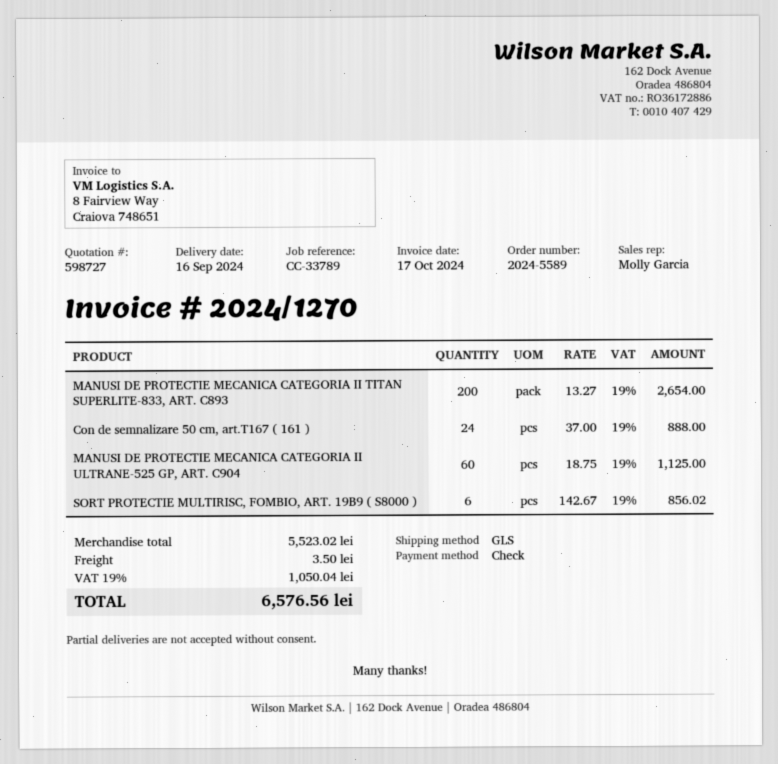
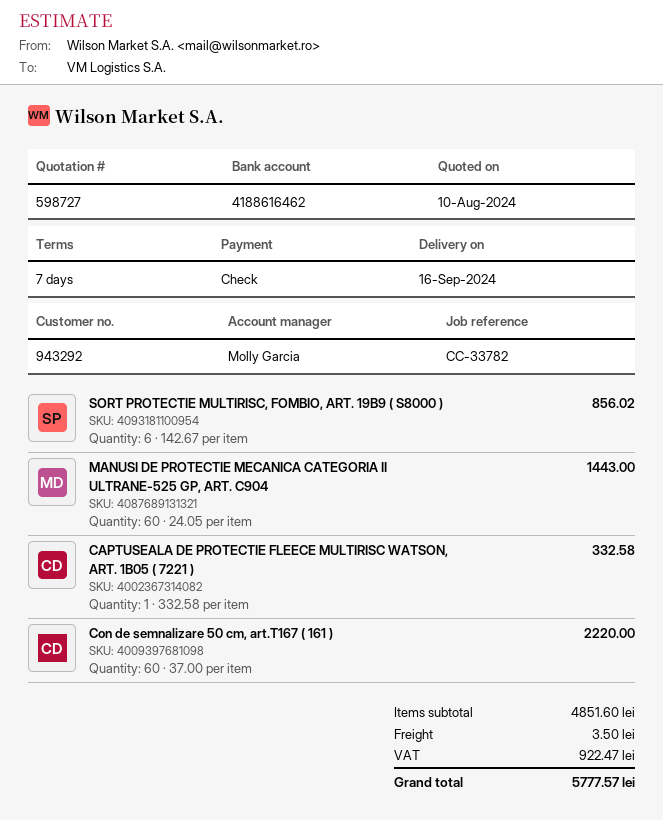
reference: CC-33789 -> CC-33782
MANUSI DE PROTECTIE MECANICA CATEGORIA II TITAN SUPERLITE-833, ART. C893: 200 x 13.27 = 2654.00 -> none
Con de semnalizare 50 cm, art.T167 ( 161 ): 24 x 37.00 = 888.00 -> 60 x 37.00 = 2220.00
MANUSI DE PROTECTIE MECANICA CATEGORIA II ULTRANE-525 GP, ART. C904: 60 x 18.75 = 1125.00 -> 60 x 24.05 = 1443.00
CAPTUSEALA DE PROTECTIE FLEECE MULTIRISC WATSON, ART. 1B05 ( 7221 ): none -> 1 x 332.58 = 332.58
subtotal: 5523.02 -> 4851.60
tax: 1050.04 -> 922.47
total: 6576.56 -> 5777.57

